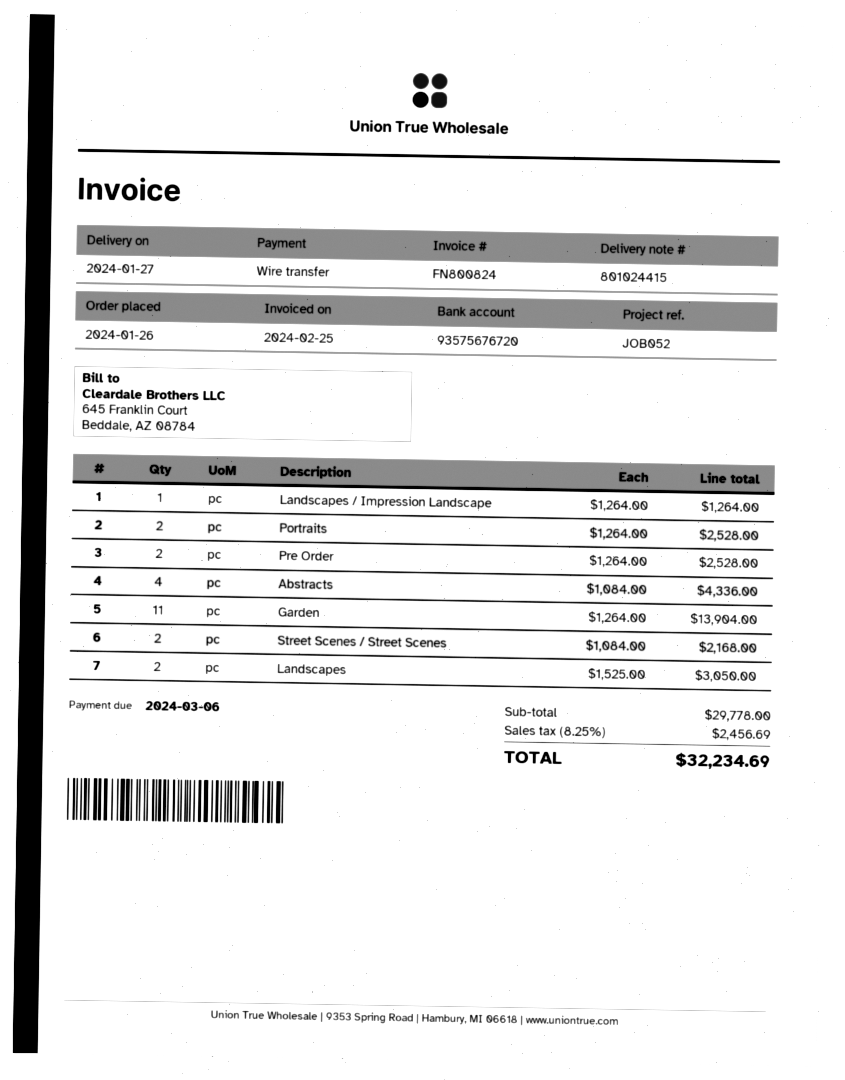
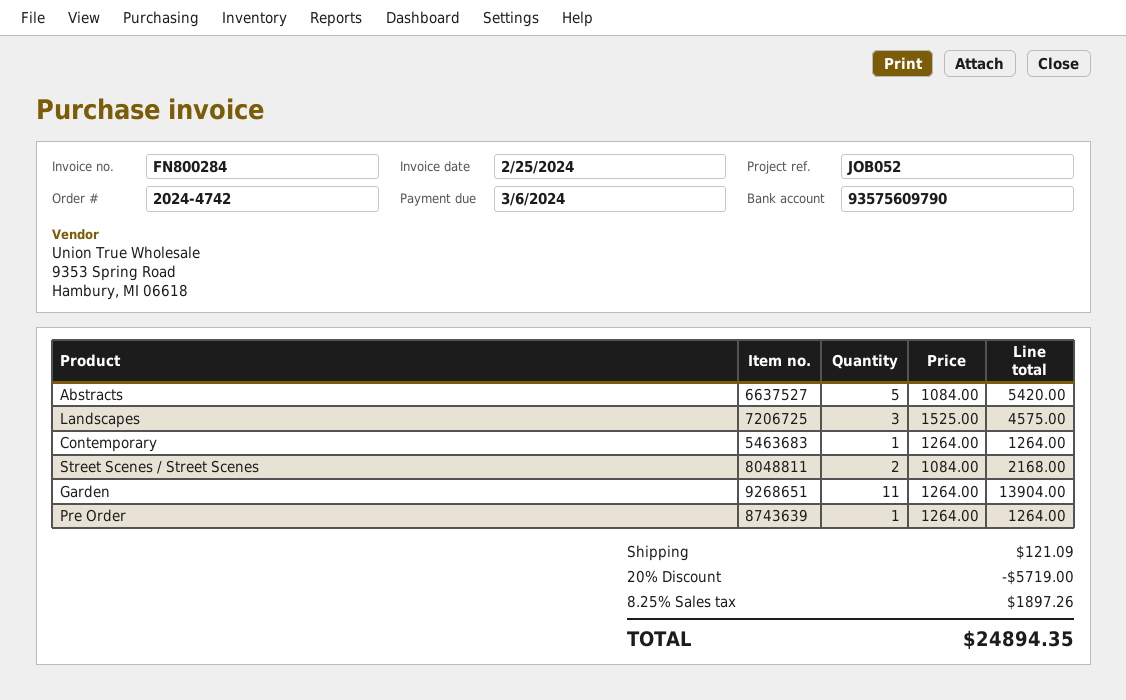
invoice number: FN800824 -> FN800284
bank account: 93575676720 -> 93575609790
Landscapes / Impression Landscape: 1 x 1264.00 = 1264.00 -> none
Portraits: 2 x 1264.00 = 2528.00 -> none
Pre Order: 2 x 1264.00 = 2528.00 -> 1 x 1264.00 = 1264.00
Abstracts: 4 x 1084.00 = 4336.00 -> 5 x 1084.00 = 5420.00
Landscapes: 2 x 1525.00 = 3050.00 -> 3 x 1525.00 = 4575.00
Contemporary: none -> 1 x 1264.00 = 1264.00
discount: none -> 20% = 5719.00
shipping: none -> 121.09
tax: 8.25% = 2456.69 -> 8.25% = 1897.26
total: 32234.69 -> 24894.35

